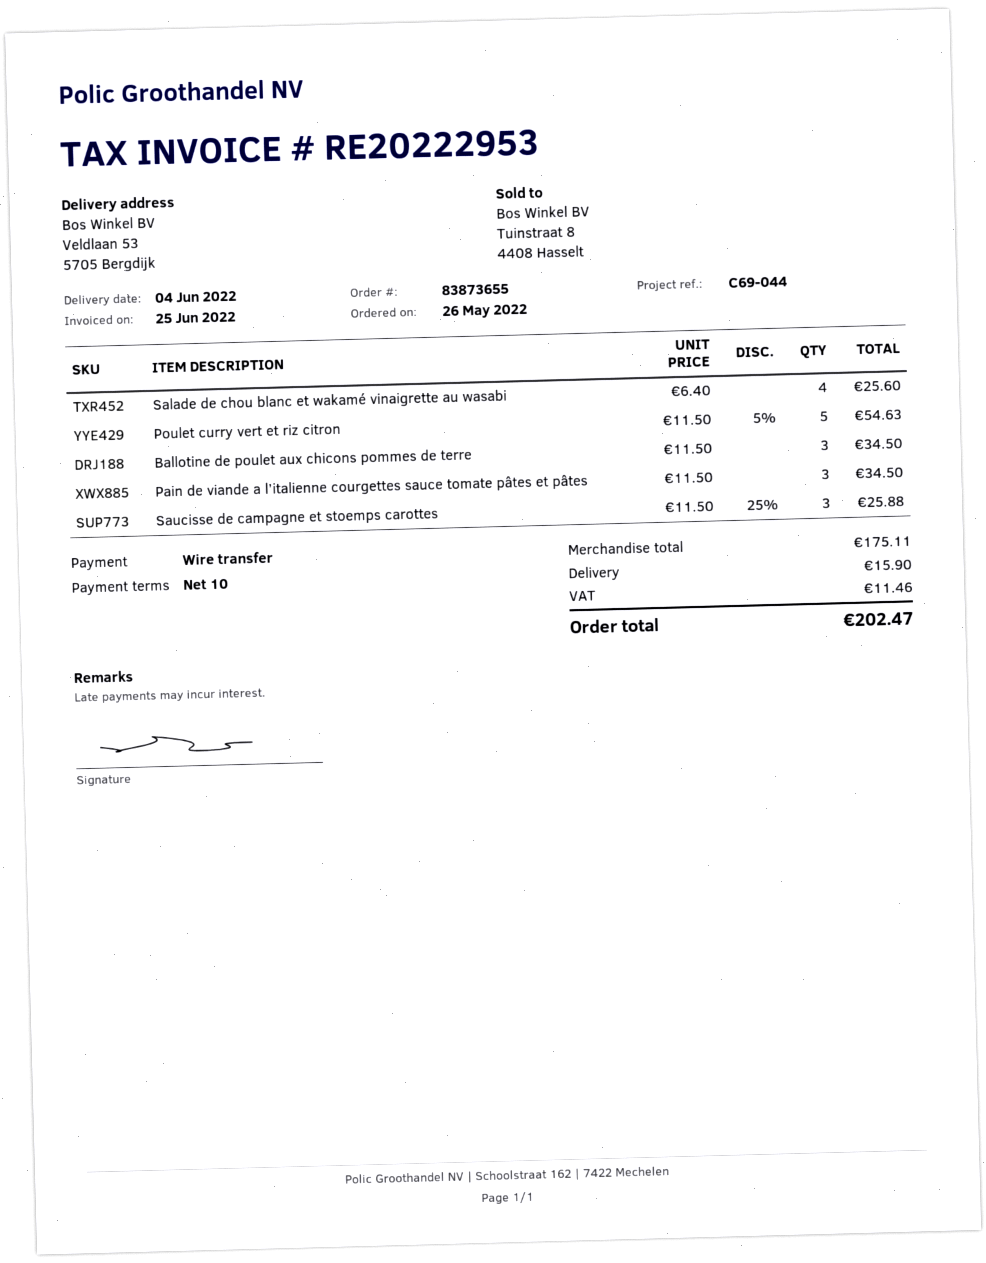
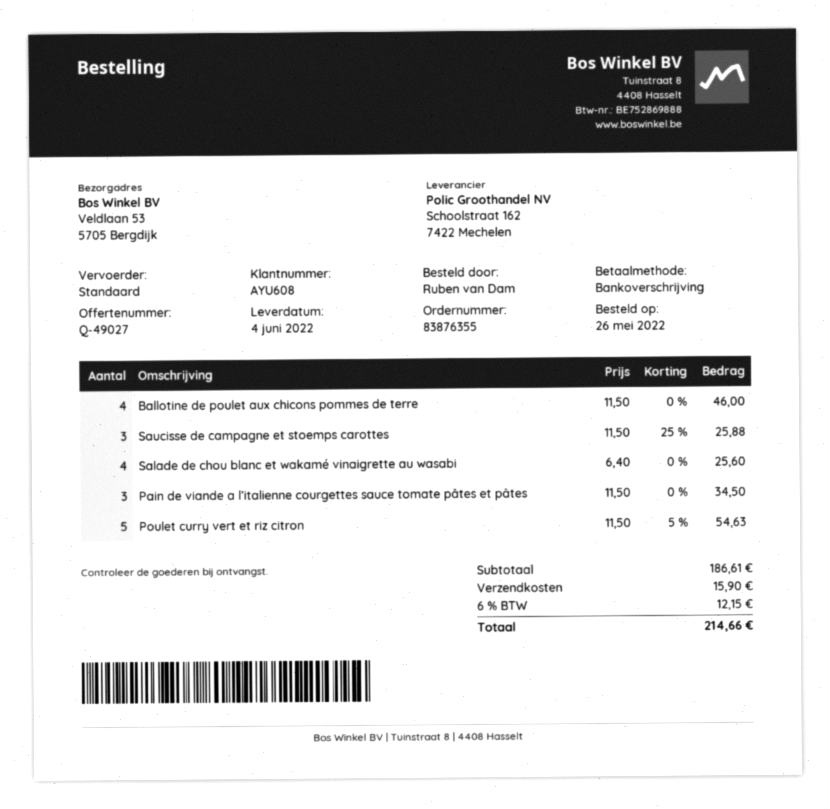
order number: 83873655 -> 83876355
Ballotine de poulet aux chicons pommes de terre: 3 x 11.50 = 34.50 -> 4 x 11.50 = 46.00
subtotal: 175.11 -> 186.61
tax: 11.46 -> 12.15
total: 202.47 -> 214.66

